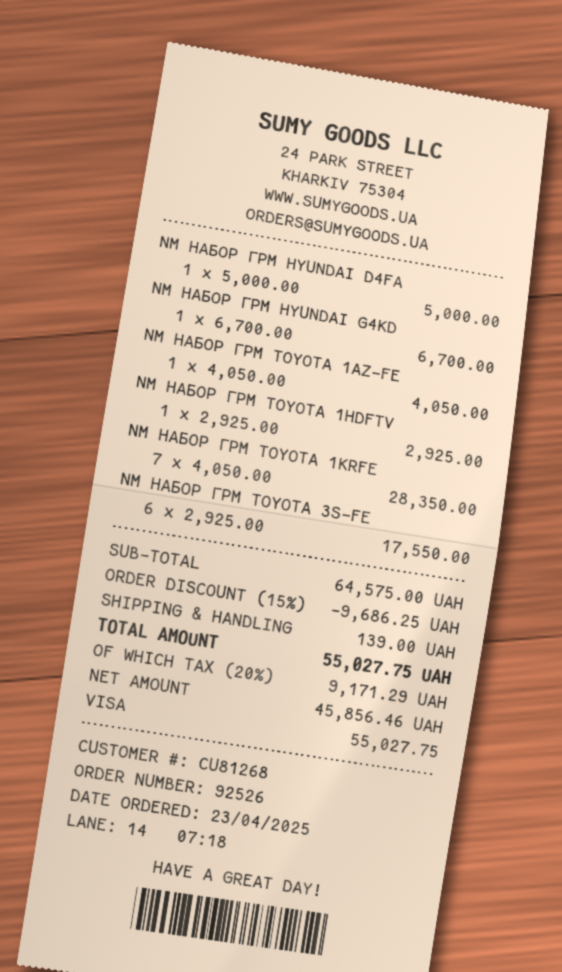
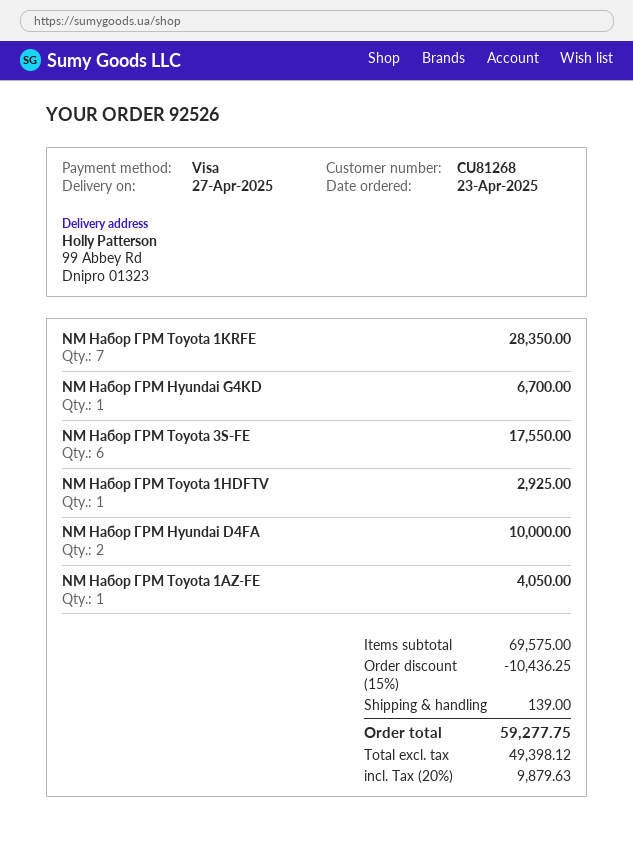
NM НАБОР ГРМ HYUNDAI D4FA: 1 for 5000.00 -> 2 for 10000.00
subtotal: 64575.00 -> 69575.00
discount: 15% = 9686.25 -> 15% = 10436.25
net: 45856.46 -> 49398.12
tax: 20% = 9171.29 -> 20% = 9879.63
total: 55027.75 -> 59277.75

